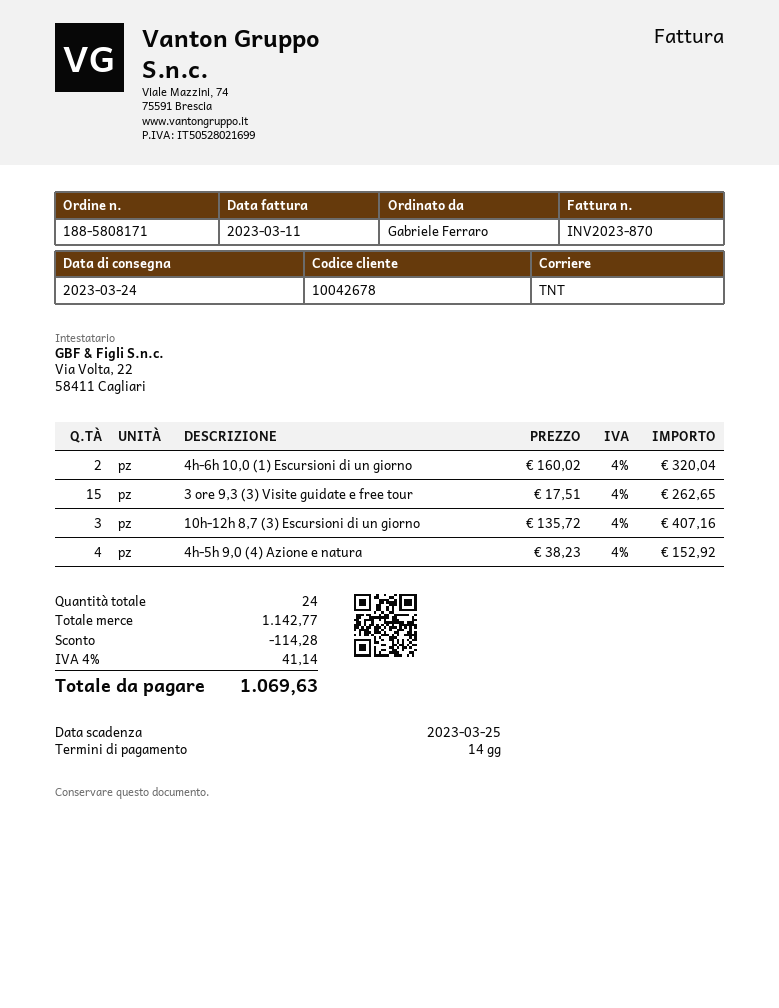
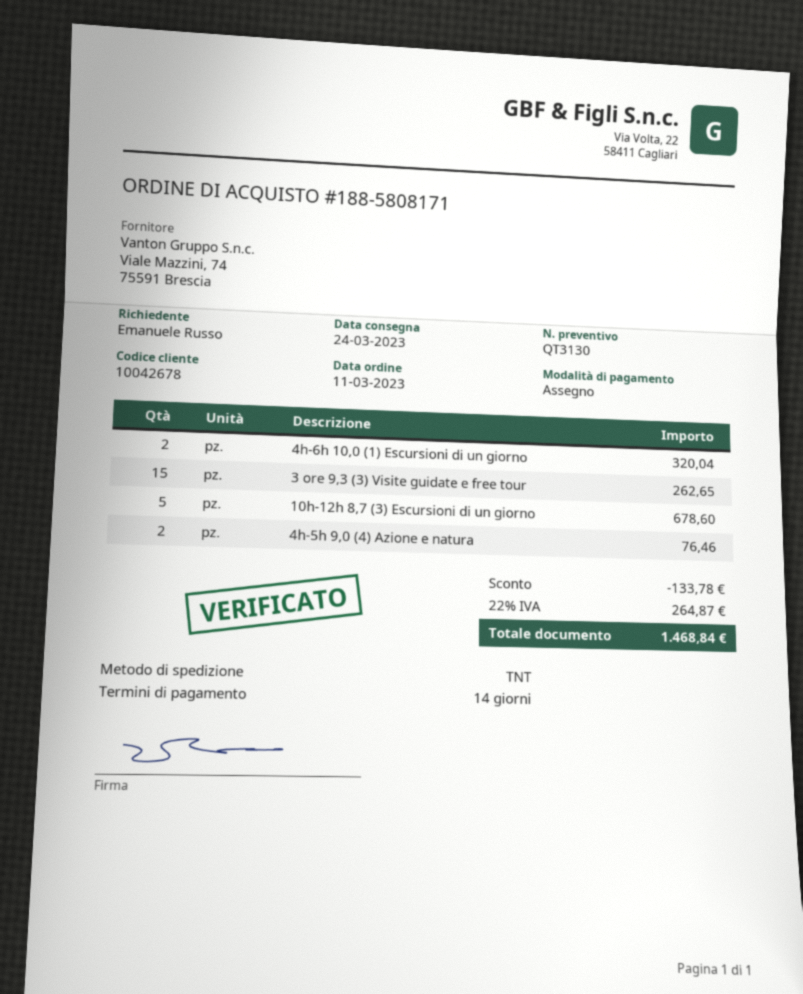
ordered by: Gabriele Ferraro -> Emanuele Russo
10h-12h 8,7 (3) Escursioni di un giorno: 3 for 407.16 -> 5 for 678.60
4h-5h 9,0 (4) Azione e natura: 4 for 152.92 -> 2 for 76.46
discount: 114.28 -> 133.78
tax: 4% = 41.14 -> 22% = 264.87
total: 1069.63 -> 1468.84

